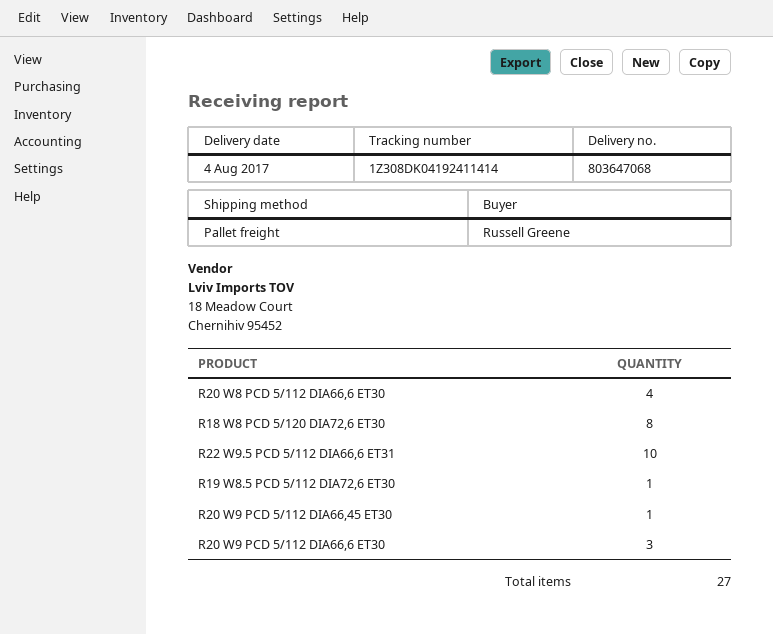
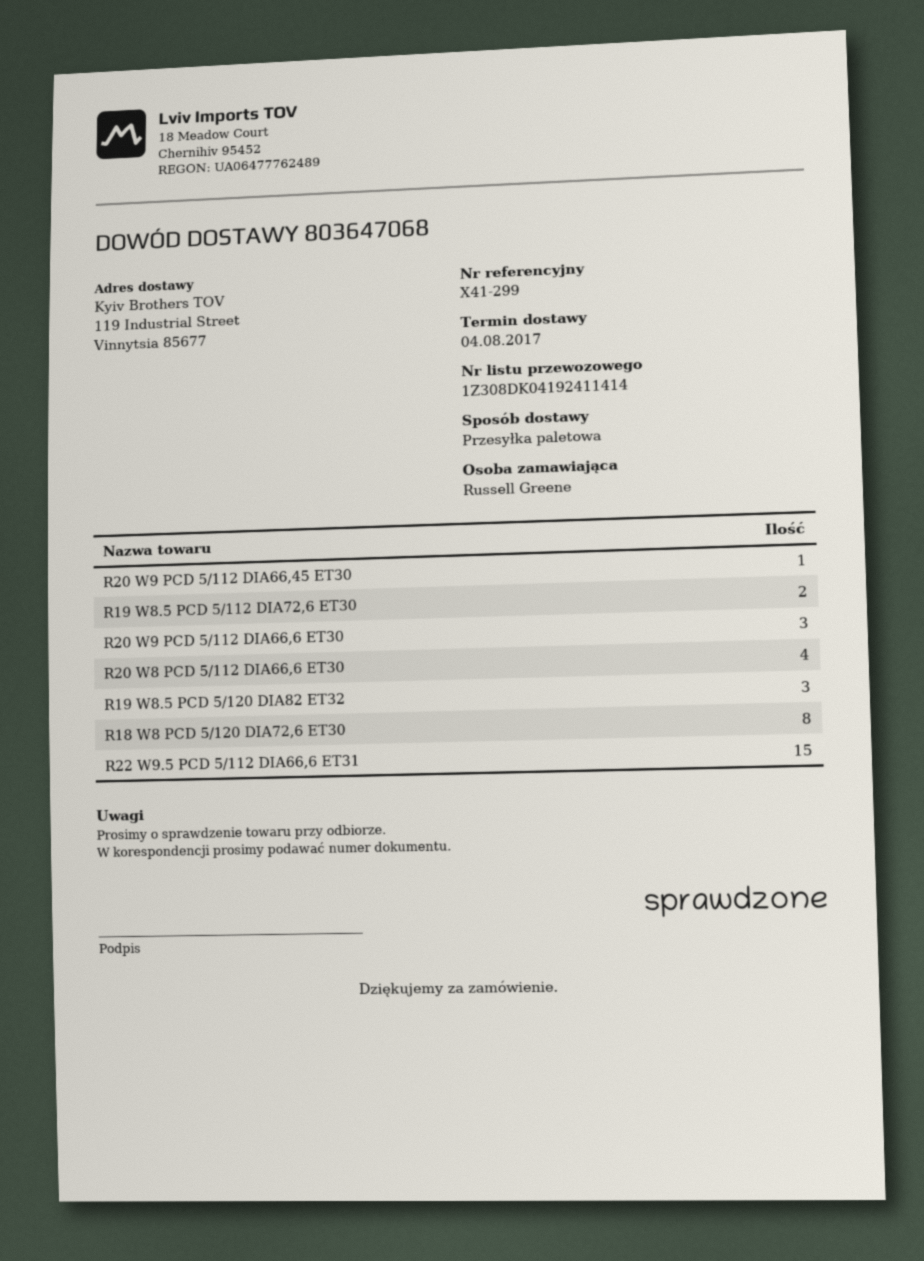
R22 W9.5 PCD 5/112 DIA66,6 ET31: 10 -> 15
R19 W8.5 PCD 5/112 DIA72,6 ET30: 1 -> 2
R19 W8.5 PCD 5/120 DIA82 ET32: none -> 3

